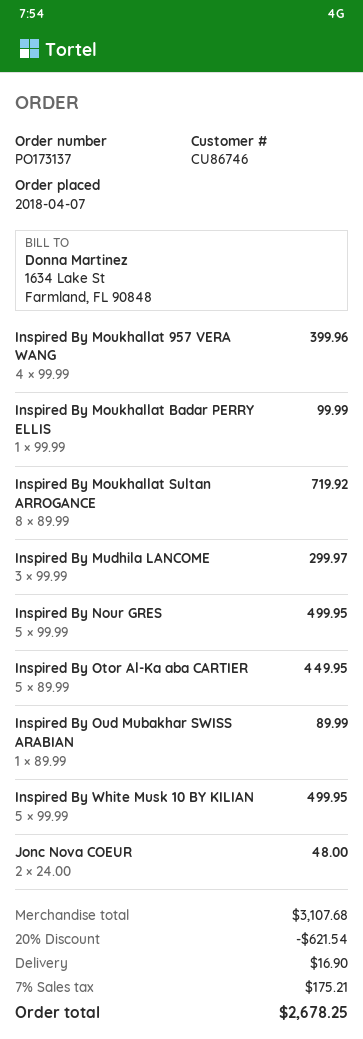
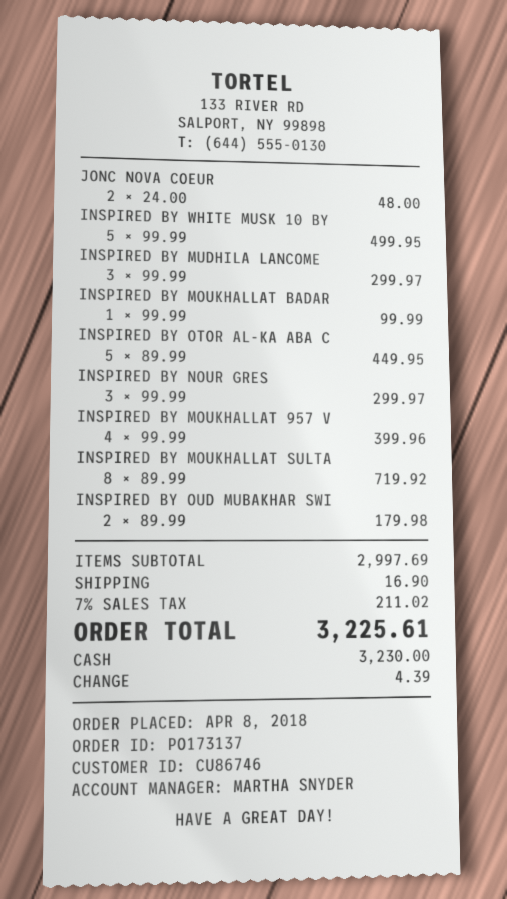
order date: 2018-04-07 -> 2018-04-08
Inspired By Nour GRES: 5 x 99.99 = 499.95 -> 3 x 99.99 = 299.97
Inspired By Oud Mubakhar SWISS ARABIAN: 1 x 89.99 = 89.99 -> 2 x 89.99 = 179.98
subtotal: 3107.68 -> 2997.69
discount: 20% = 621.54 -> none
tax: 7% = 175.21 -> 7% = 211.02
total: 2678.25 -> 3225.61

